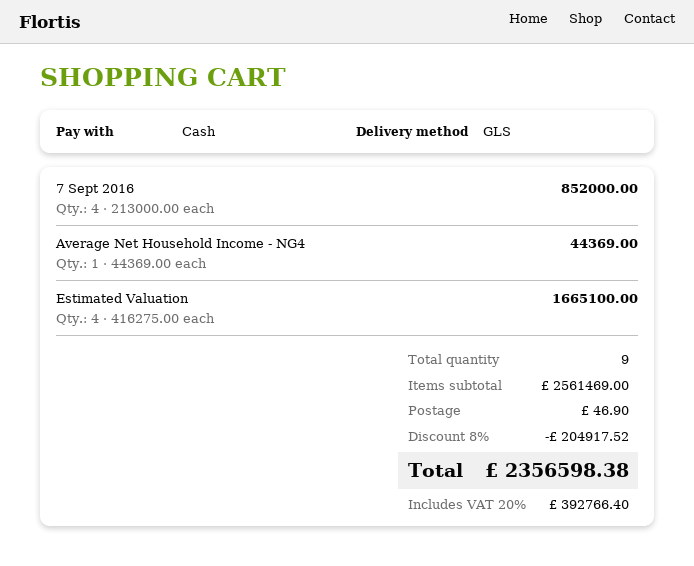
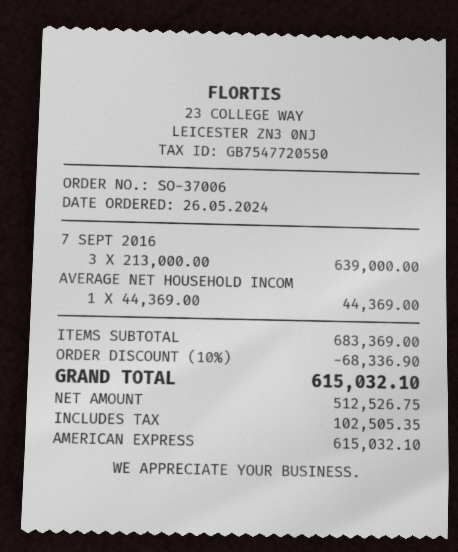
payment method: cash -> American Express
7 Sept 2016: 4 x 213000.00 = 852000.00 -> 3 x 213000.00 = 639000.00
Estimated Valuation: 4 x 416275.00 = 1665100.00 -> none
subtotal: 2561469.00 -> 683369.00
discount: 8% = 204917.52 -> 10% = 68336.90
shipping: 46.90 -> none
tax: 392766.40 -> 102505.35
total: 2356598.38 -> 615032.10

